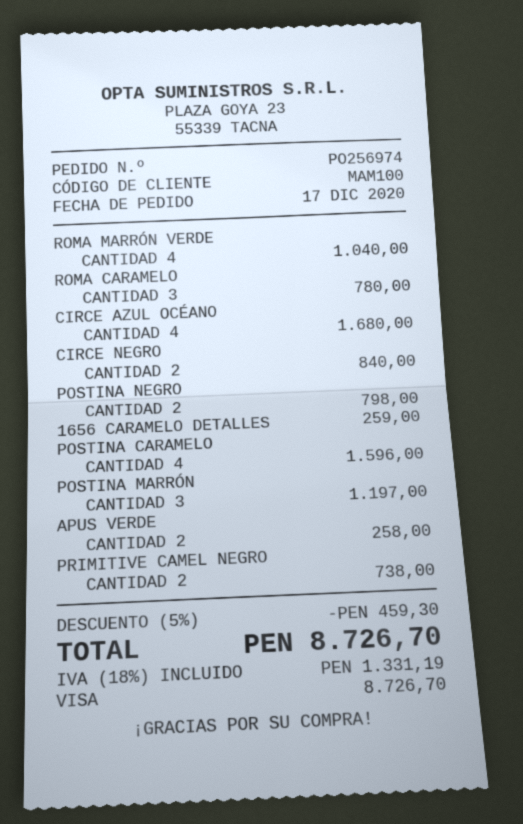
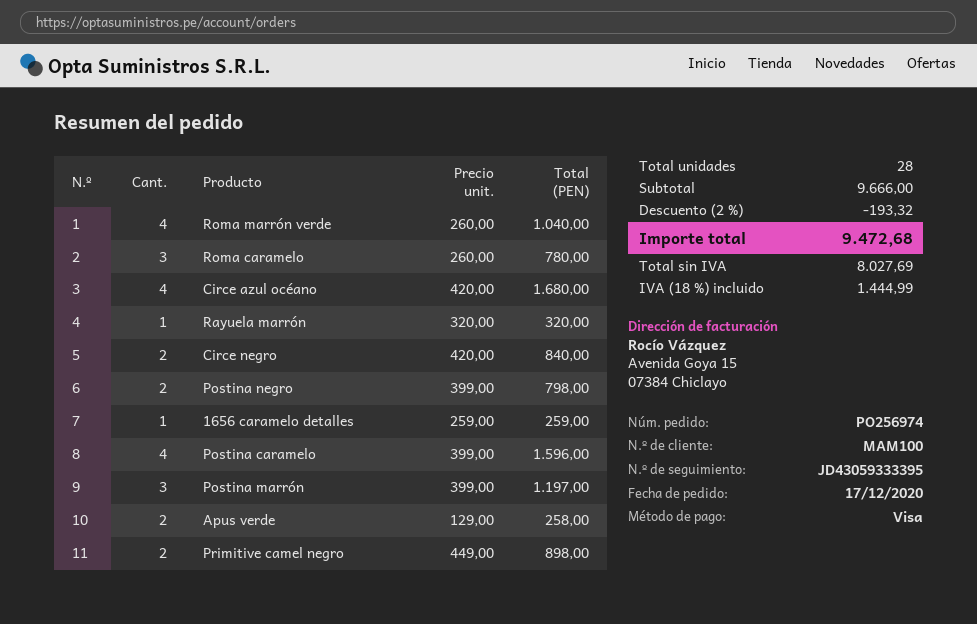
PRIMITIVE CAMEL NEGRO: 2 for 738.00 -> 2 for 898.00
Rayuela marrón: none -> 1 for 320.00
discount: 5% = 459.30 -> 2% = 193.32
tax: 18% = 1331.19 -> 18% = 1444.99
total: 8726.70 -> 9472.68

